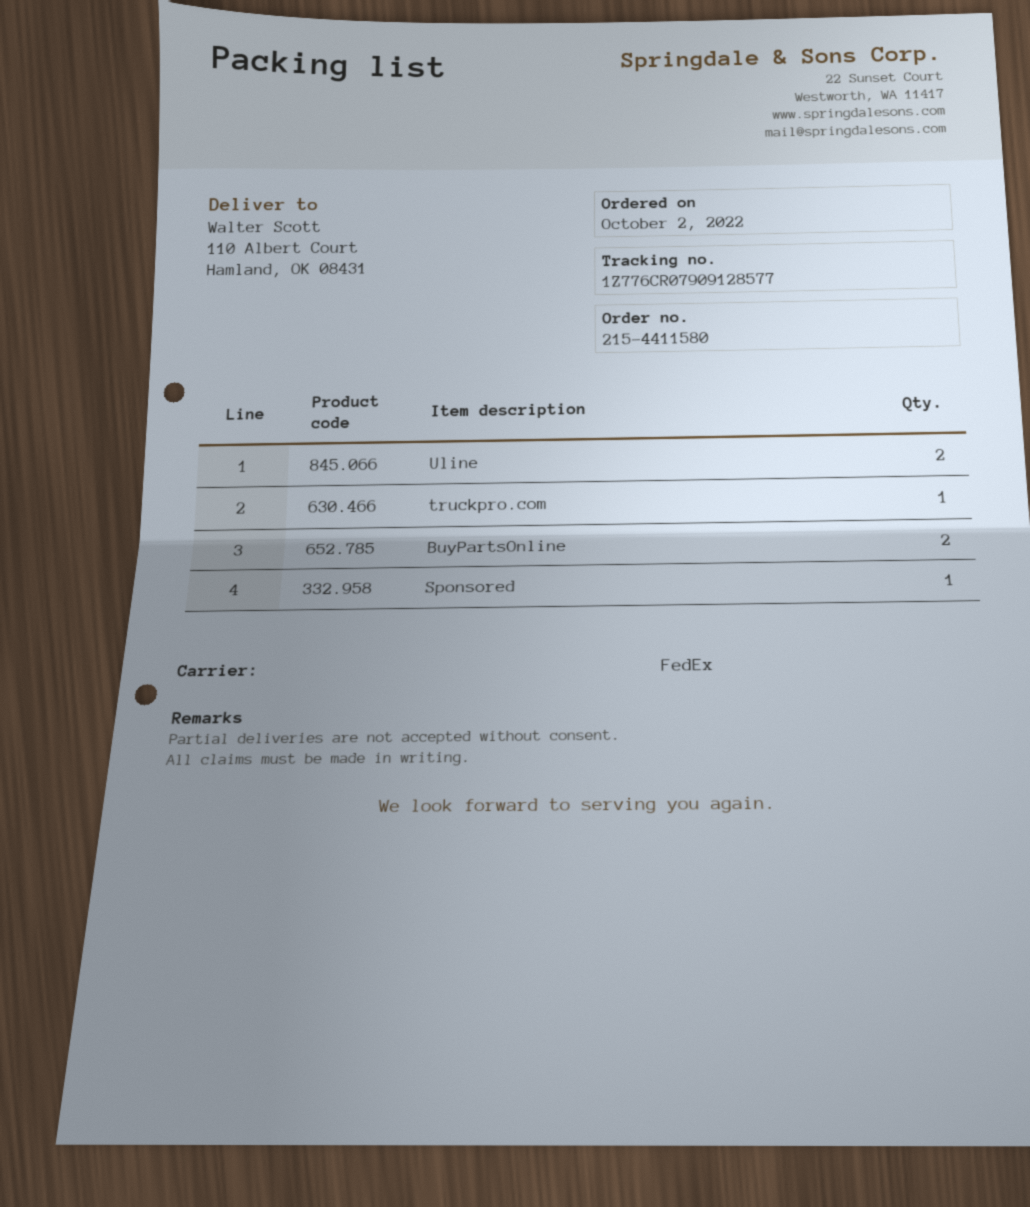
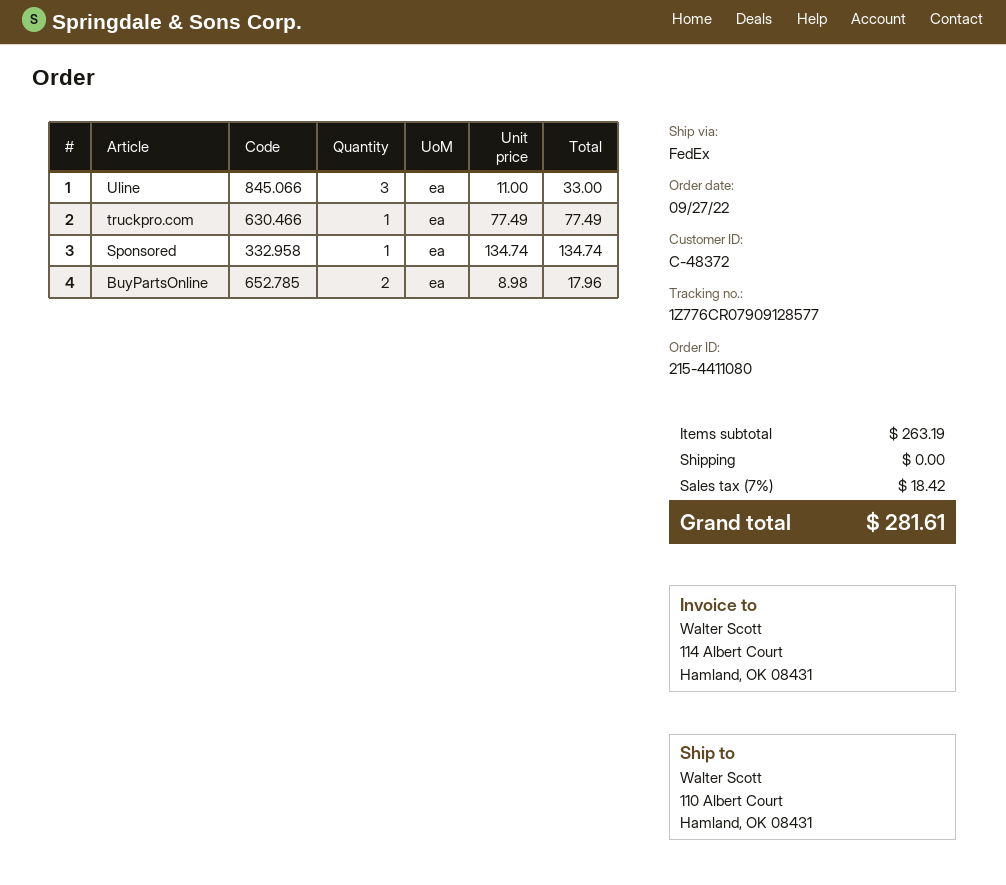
order number: 215-4411580 -> 215-4411080
order date: 2022-10-02 -> 2022-09-27
Uline: 2 -> 3

